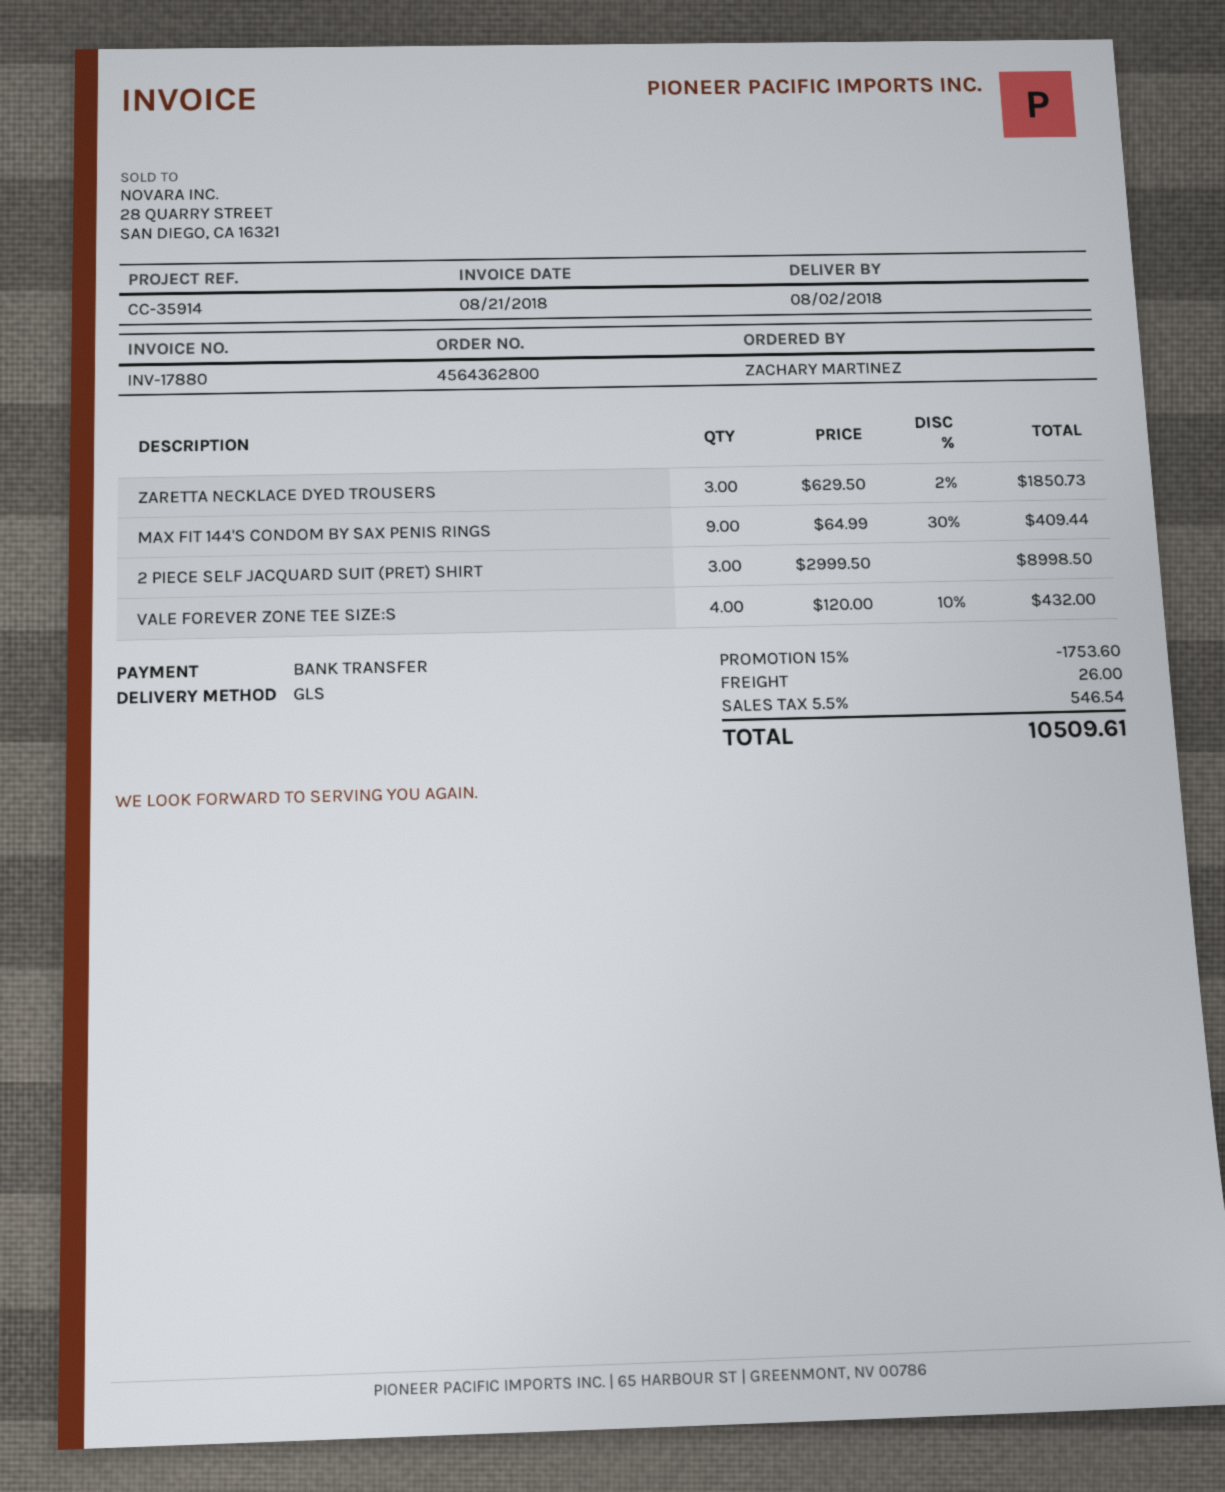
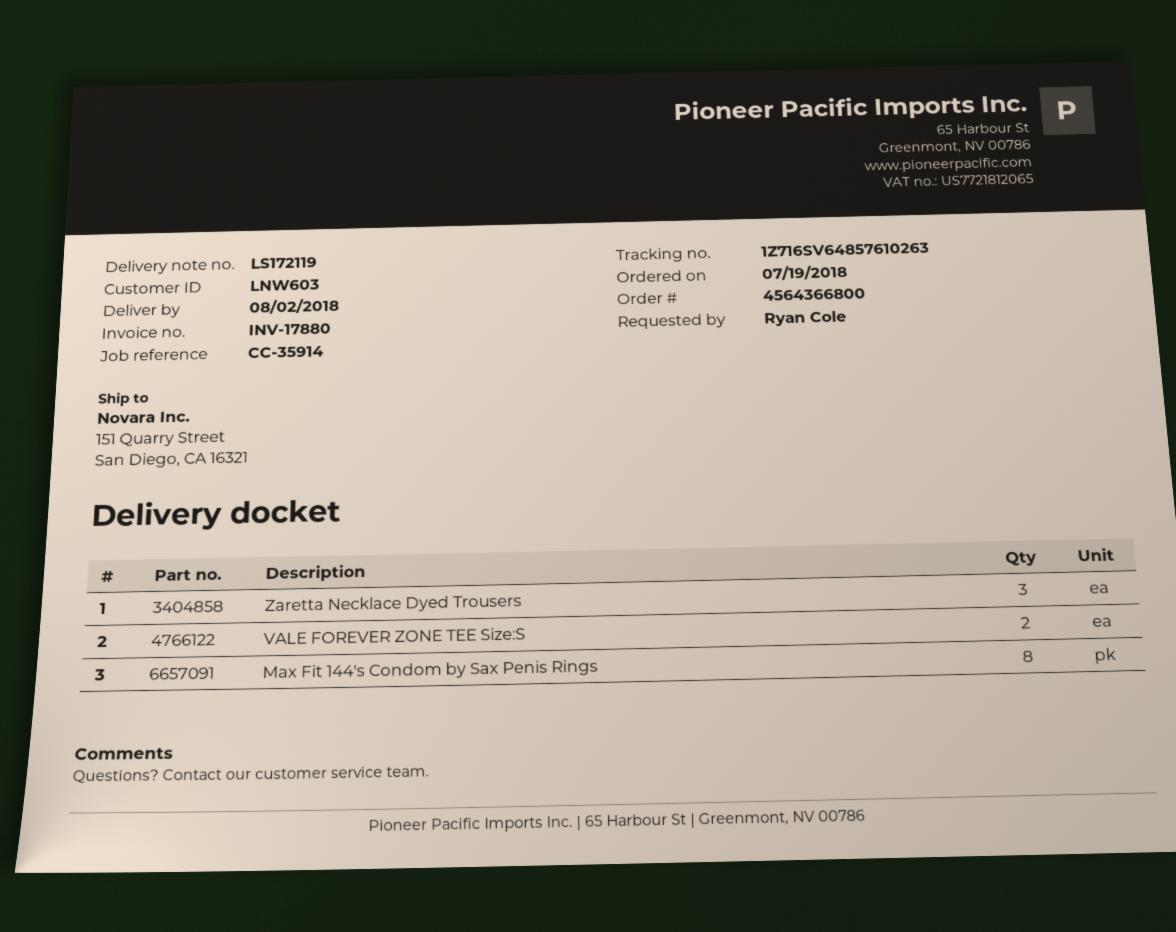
order number: 4564362800 -> 4564366800
ordered by: ZACHARY MARTINEZ -> Ryan Cole
MAX FIT 144'S CONDOM BY SAX PENIS RINGS: 9 -> 8
2 PIECE SELF JACQUARD SUIT (PRET) SHIRT: 3 -> none
VALE FOREVER ZONE TEE SIZE:S: 4 -> 2

